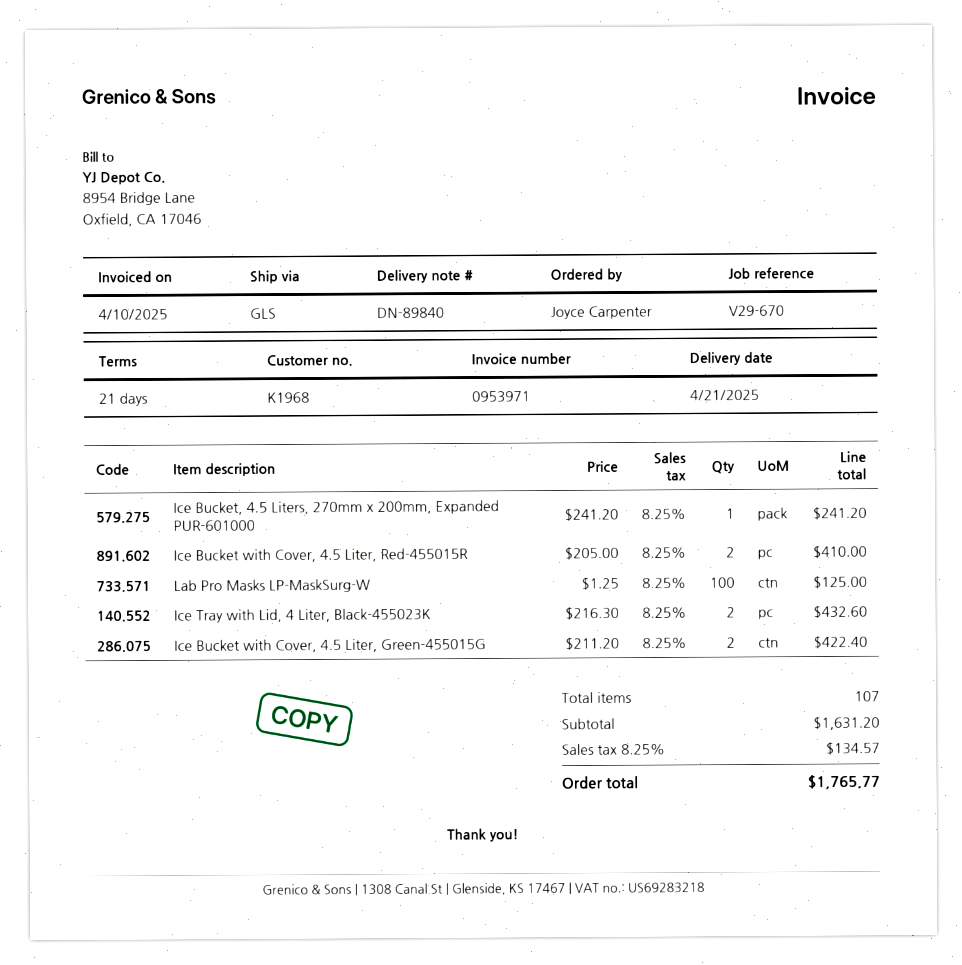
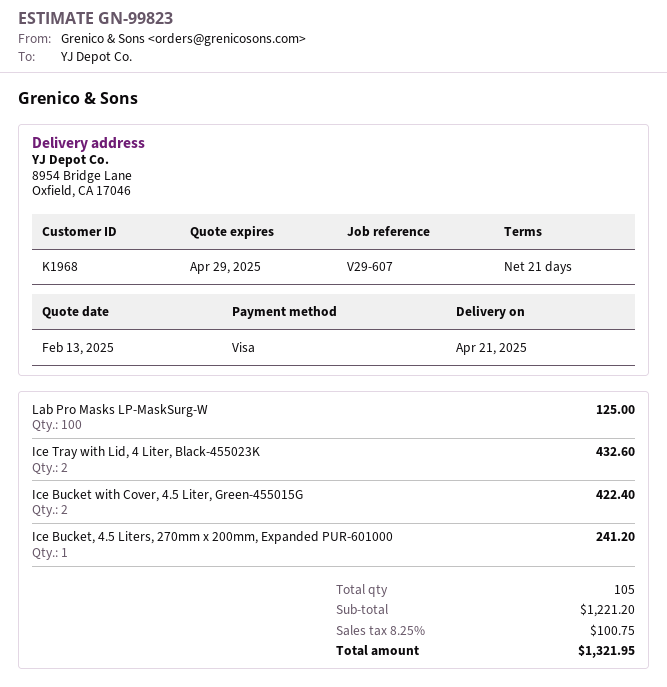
reference: V29-670 -> V29-607
Ice Bucket with Cover, 4.5 Liter, Red-455015R: 2 for 410.00 -> none
total quantity: 107 -> 105
subtotal: 1631.20 -> 1221.20
tax: 8.25% = 134.57 -> 8.25% = 100.75
total: 1765.77 -> 1321.95

